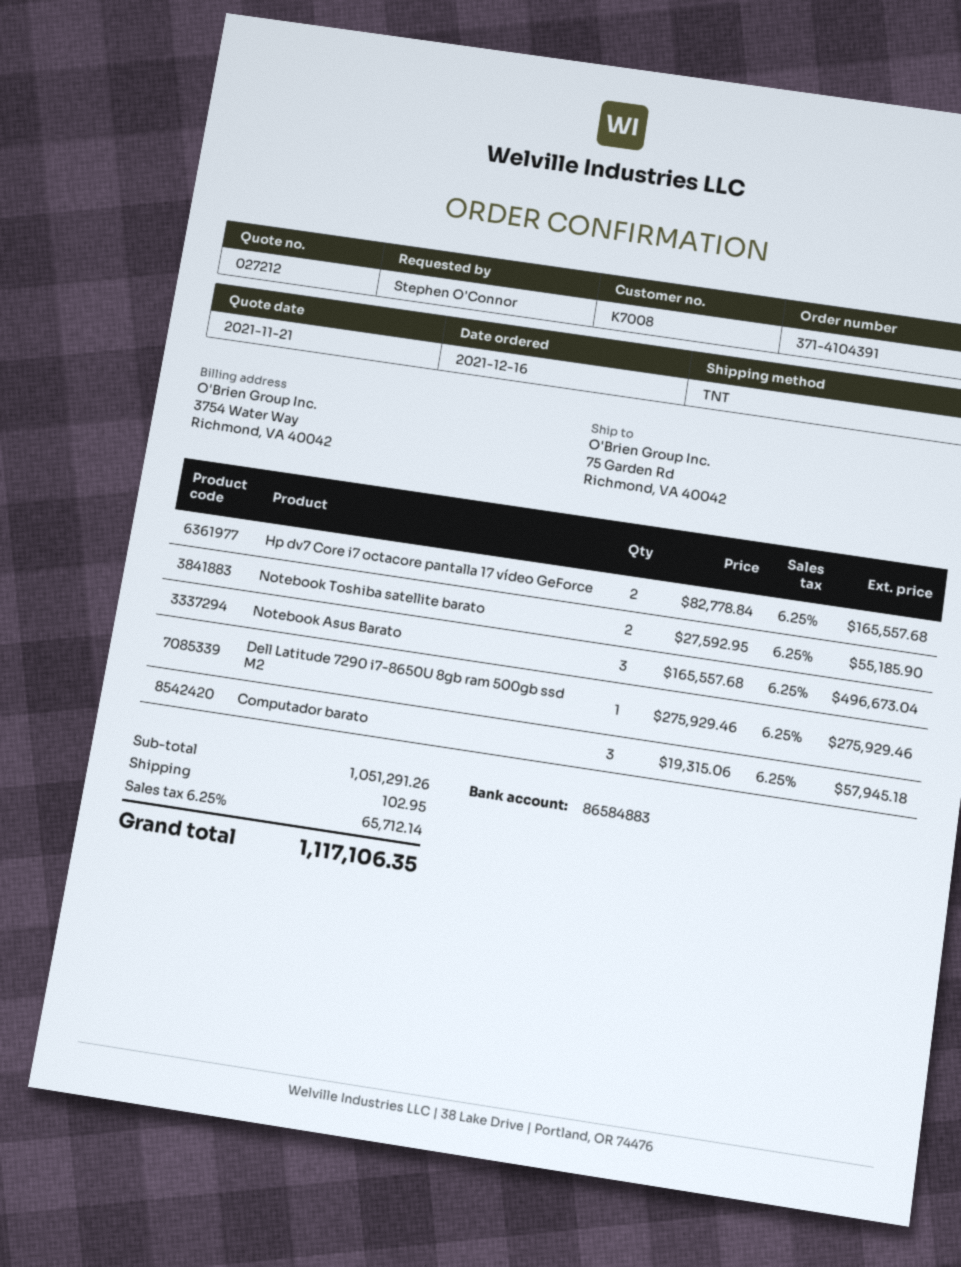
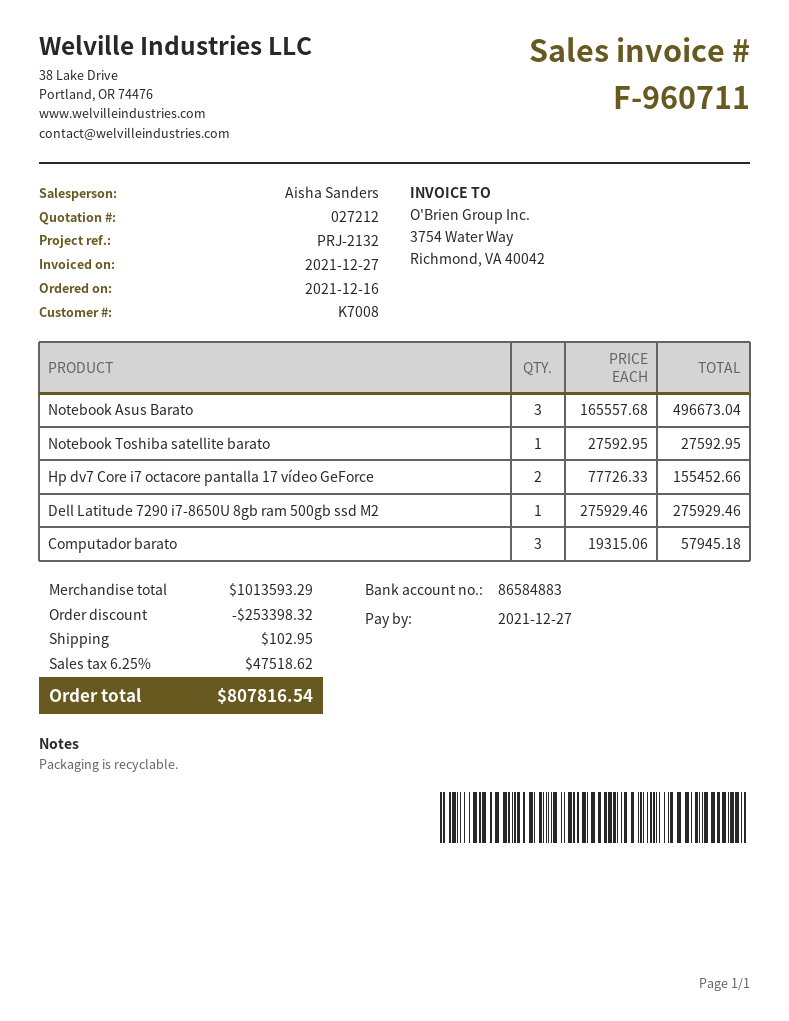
Hp dv7 Core i7 octacore pantalla 17 vídeo GeForce: 2 x 82778.84 = 165557.68 -> 2 x 77726.33 = 155452.66
Notebook Toshiba satellite barato: 2 x 27592.95 = 55185.90 -> 1 x 27592.95 = 27592.95
subtotal: 1051291.26 -> 1013593.29
discount: none -> 253398.32
tax: 6.25% = 65712.14 -> 6.25% = 47518.62
total: 1117106.35 -> 807816.54

